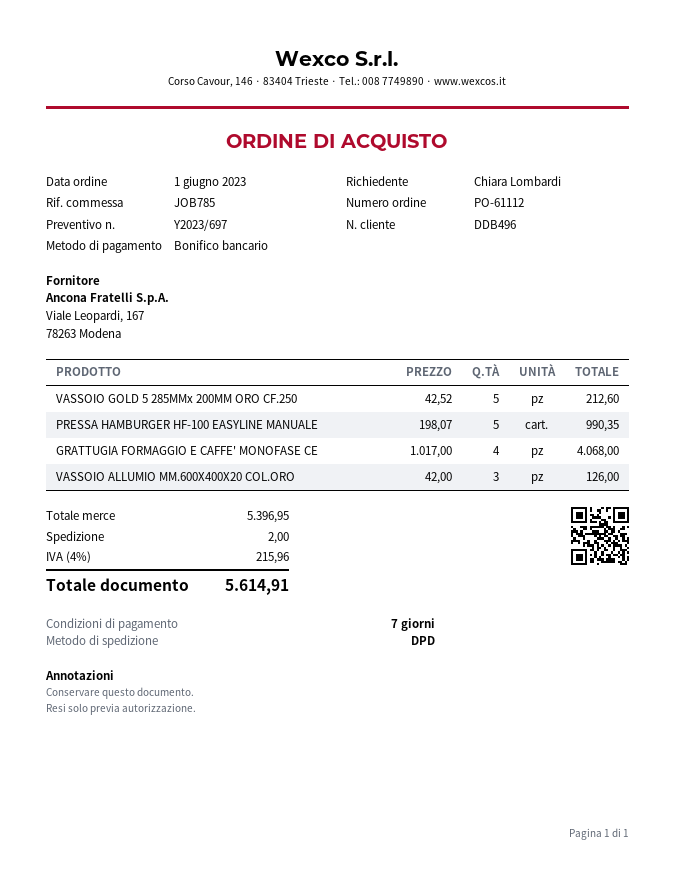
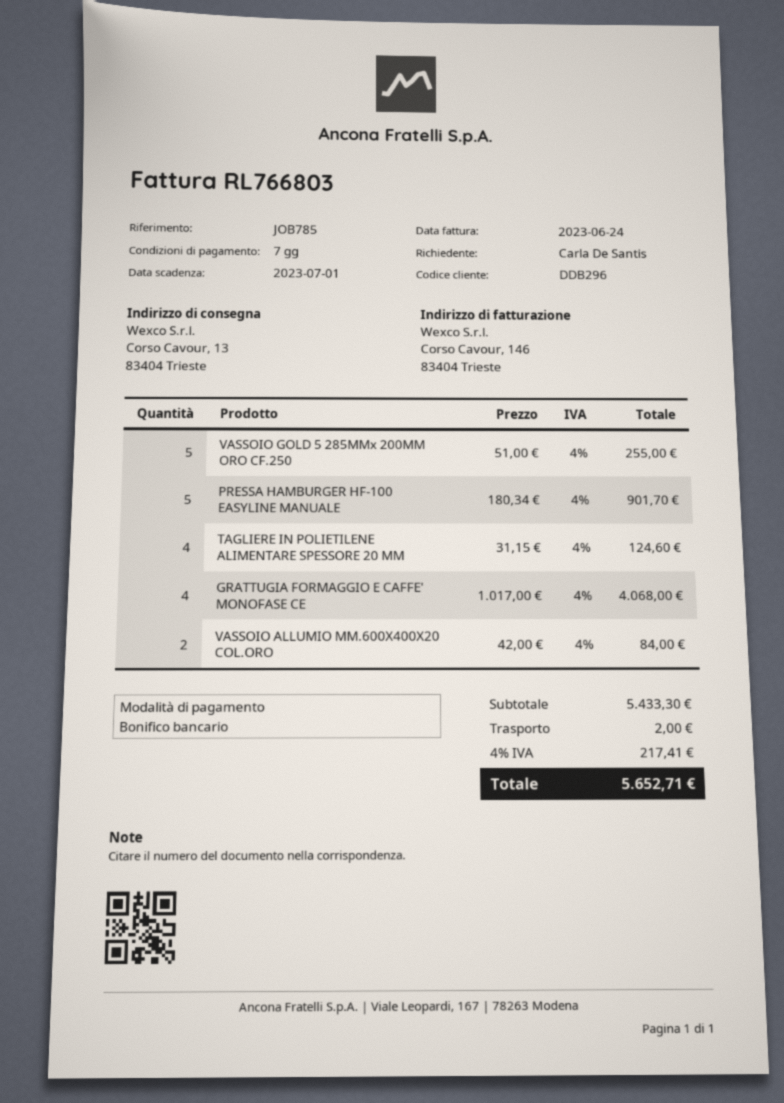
customer number: DDB496 -> DDB296
ordered by: Chiara Lombardi -> Carla De Santis
VASSOIO GOLD 5 285MMx 200MM ORO CF.250: 5 x 42.52 = 212.60 -> 5 x 51.00 = 255.00
PRESSA HAMBURGER HF-100 EASYLINE MANUALE: 5 x 198.07 = 990.35 -> 5 x 180.34 = 901.70
VASSOIO ALLUMIO MM.600X400X20 COL.ORO: 3 x 42.00 = 126.00 -> 2 x 42.00 = 84.00
TAGLIERE IN POLIETILENE ALIMENTARE SPESSORE 20 MM: none -> 4 x 31.15 = 124.60
subtotal: 5396.95 -> 5433.30
tax: 4% = 215.96 -> 4% = 217.41
total: 5614.91 -> 5652.71

